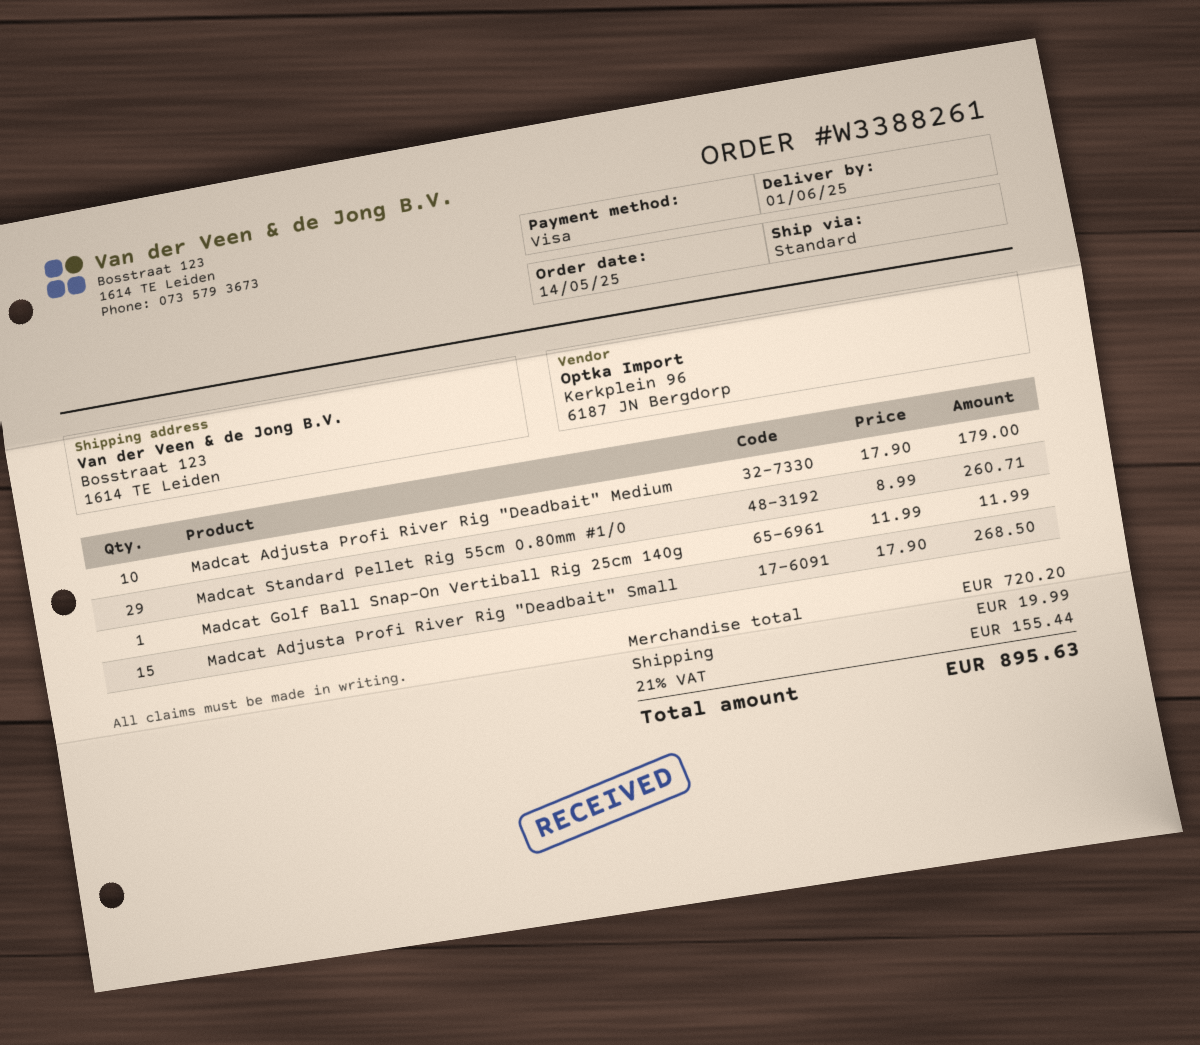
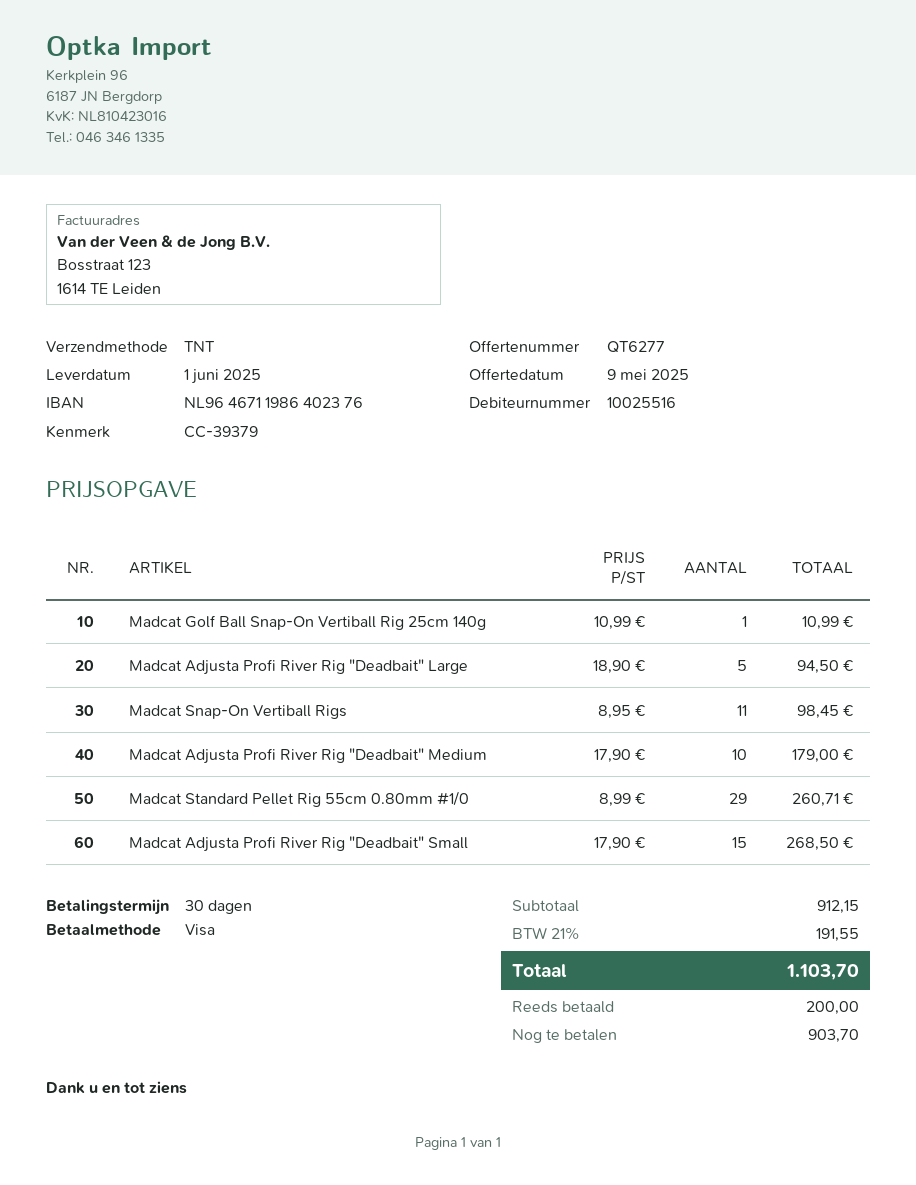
shipping method: standard -> TNT
Madcat Golf Ball Snap-On Vertiball Rig 25cm 140g: 1 x 11.99 = 11.99 -> 1 x 10.99 = 10.99
Madcat Adjusta Profi River Rig "Deadbait" Large: none -> 5 x 18.90 = 94.50
Madcat Snap-On Vertiball Rigs: none -> 11 x 8.95 = 98.45
subtotal: 720.20 -> 912.15
shipping: 19.99 -> none
tax: 21% = 155.44 -> 21% = 191.55
total: 895.63 -> 1103.70

